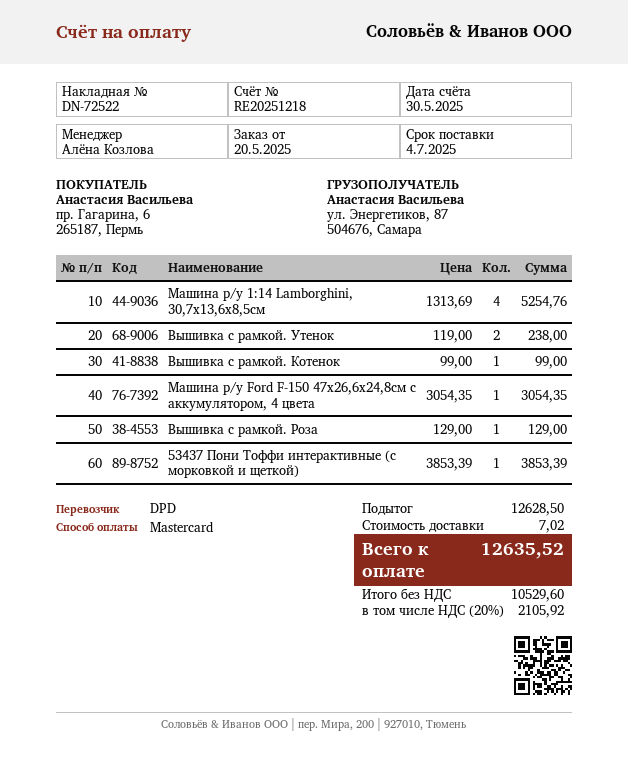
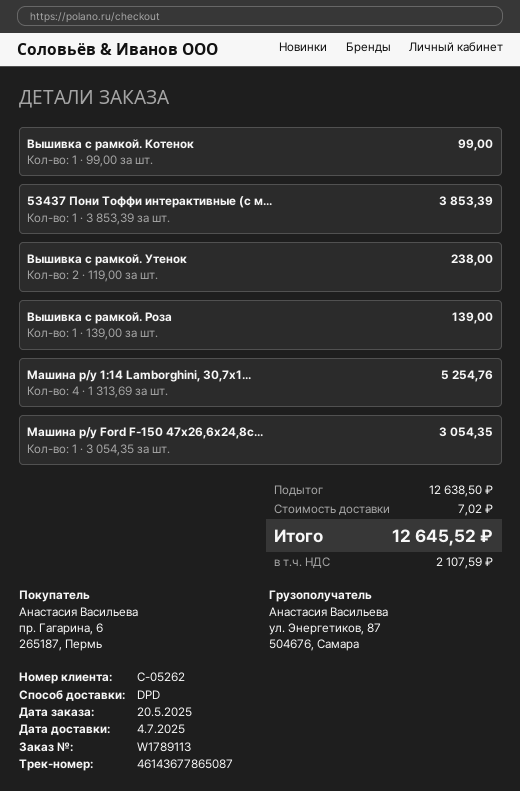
Вышивка с рамкой. Роза: 1 x 129.00 = 129.00 -> 1 x 139.00 = 139.00
subtotal: 12628.50 -> 12638.50
tax: 2105.92 -> 2107.59
total: 12635.52 -> 12645.52

